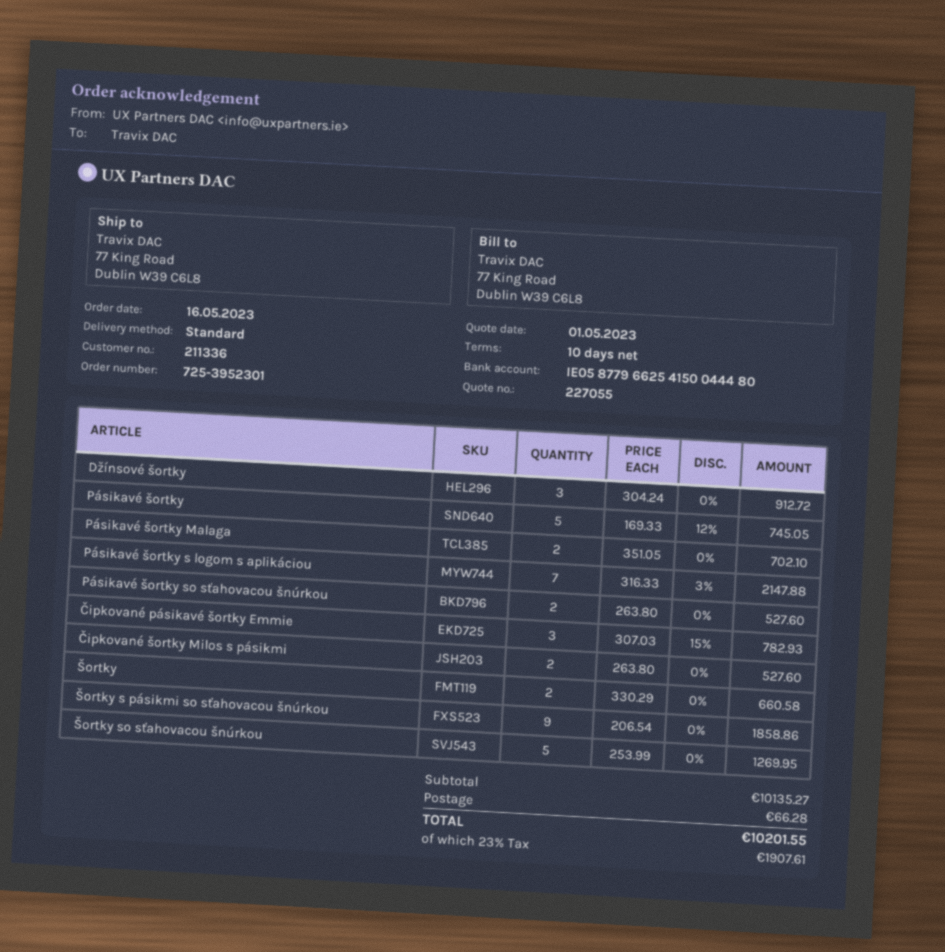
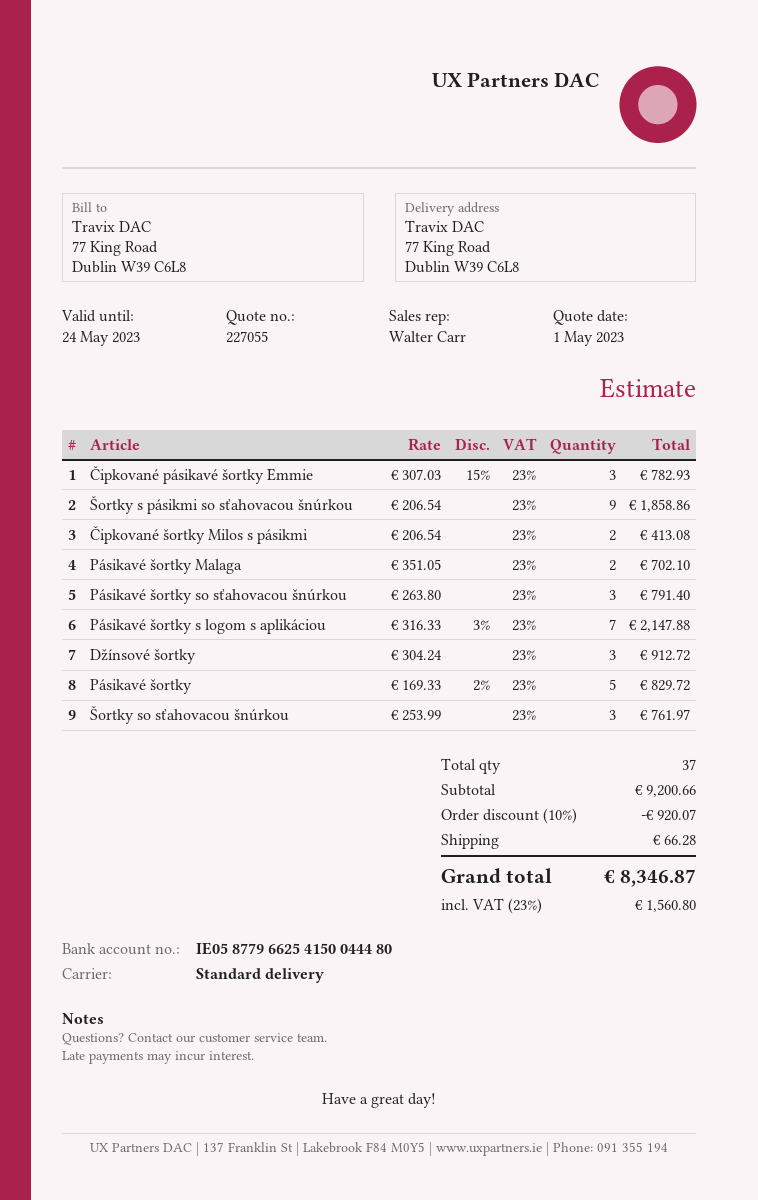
Pásikavé šortky: 5 x 169.33 - 12% = 745.05 -> 5 x 169.33 - 2% = 829.72
Pásikavé šortky so sťahovacou šnúrkou: 2 x 263.80 = 527.60 -> 3 x 263.80 = 791.40
Čipkované šortky Milos s pásikmi: 2 x 263.80 = 527.60 -> 2 x 206.54 = 413.08
Šortky: 2 x 330.29 = 660.58 -> none
Šortky so sťahovacou šnúrkou: 5 x 253.99 = 1269.95 -> 3 x 253.99 = 761.97
subtotal: 10135.27 -> 9200.66
discount: none -> 10% = 920.07
tax: 23% = 1907.61 -> 23% = 1560.80
total: 10201.55 -> 8346.87

